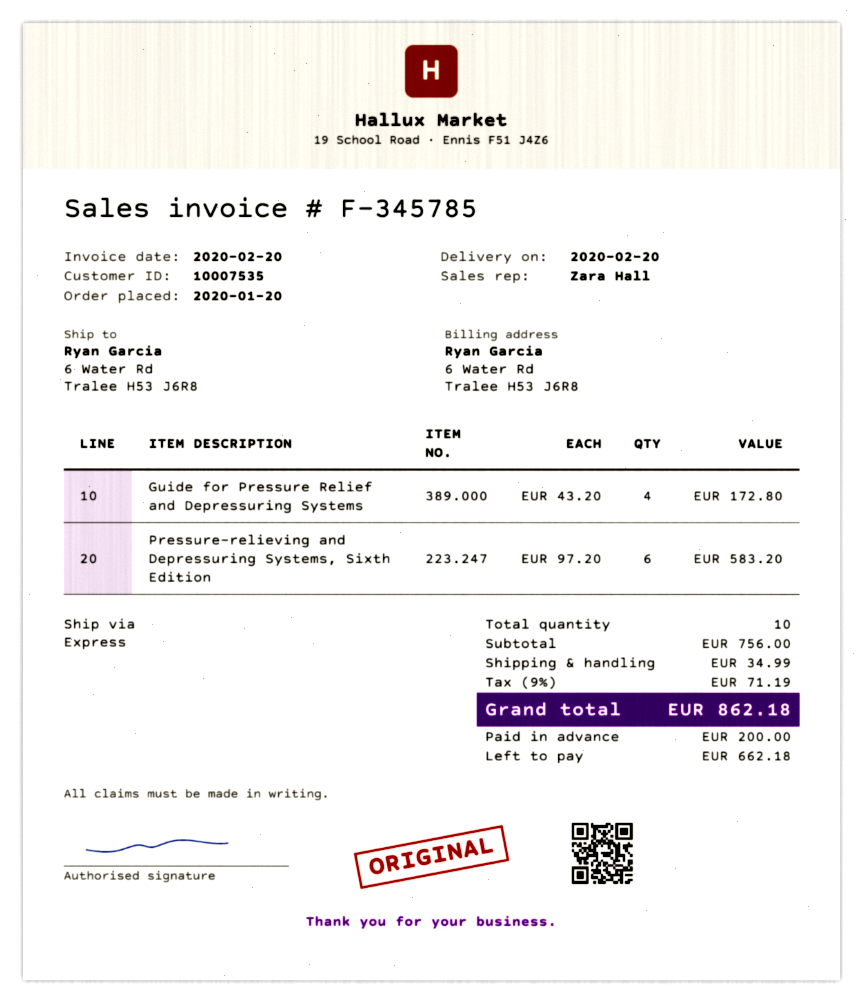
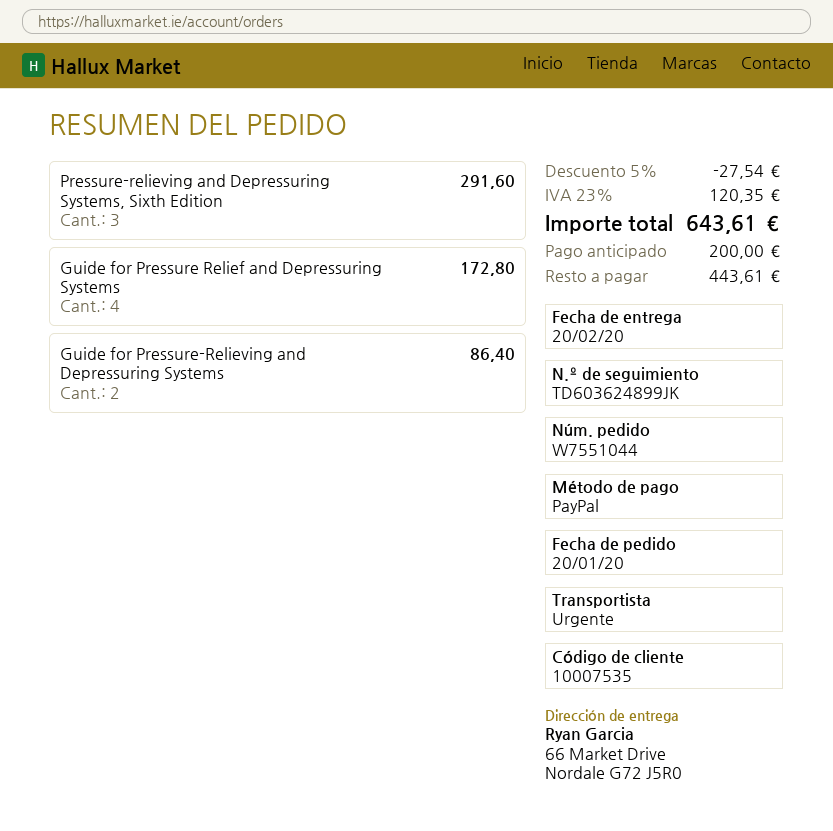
ship to: 6 Water Rd, Tralee H53 J6R8 -> 66 Market Drive, Nordale G72 J5R0
Pressure-relieving and Depressuring Systems, Sixth Edition: 6 for 583.20 -> 3 for 291.60
Guide for Pressure-Relieving and Depressuring Systems: none -> 2 for 86.40
discount: none -> 5% = 27.54
shipping: 34.99 -> none
tax: 9% = 71.19 -> 23% = 120.35
total: 862.18 -> 643.61
balance: 662.18 -> 443.61

